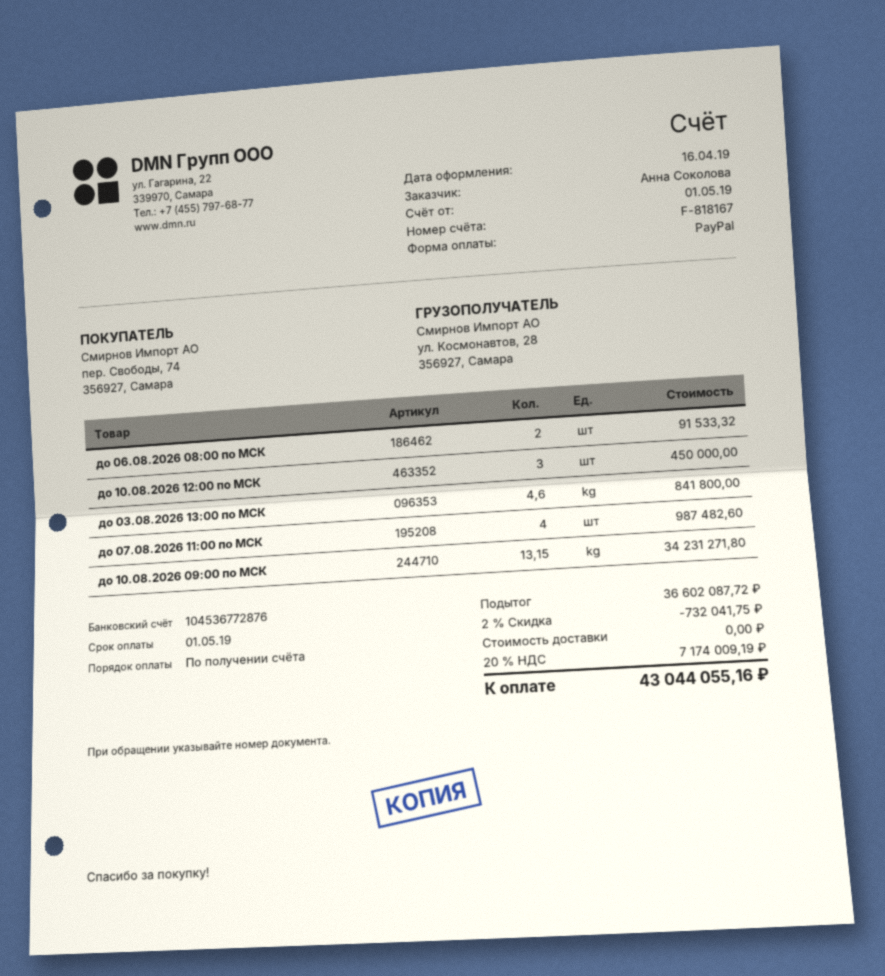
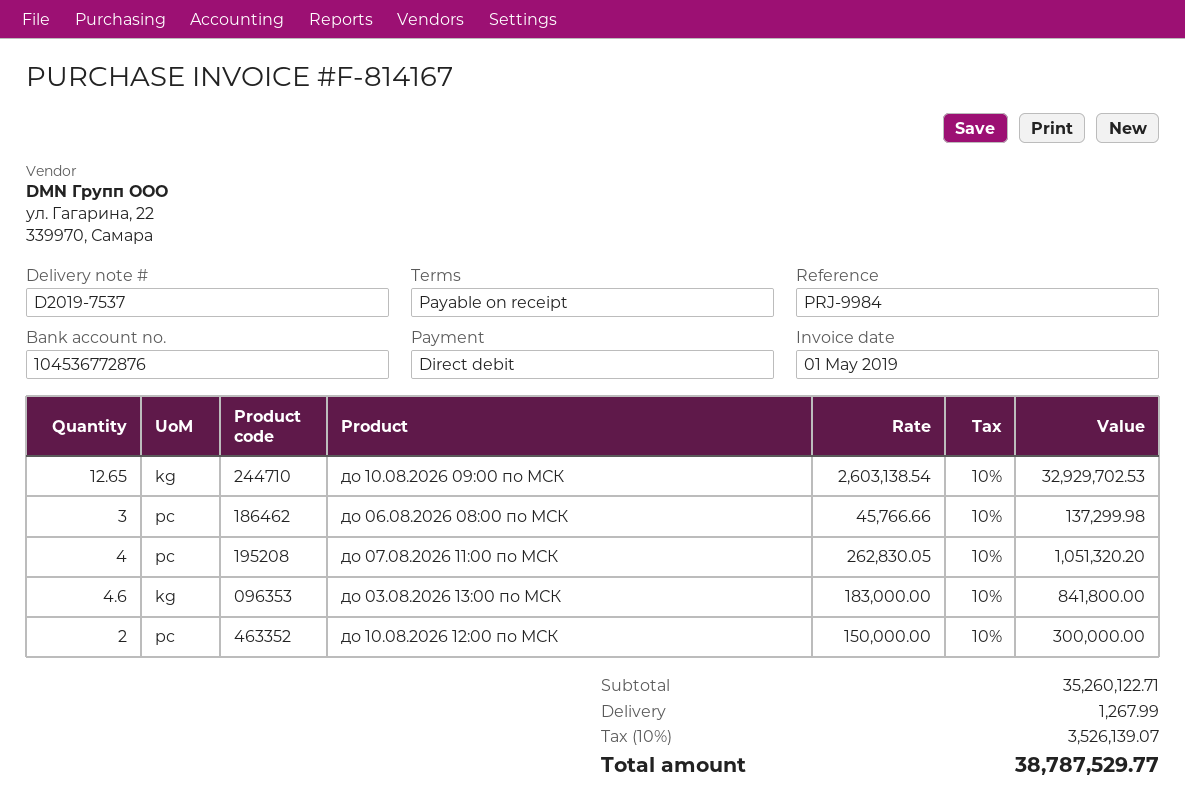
invoice number: F-818167 -> F-814167
payment method: PayPal -> direct debit
до 06.08.2026 08:00 по МСК: 2 for 91533.32 -> 3 for 137299.98
до 10.08.2026 12:00 по МСК: 3 for 450000.00 -> 2 for 300000.00
до 07.08.2026 11:00 по МСК: 4 for 987482.60 -> 4 for 1051320.20
до 10.08.2026 09:00 по МСК: 13.15 for 34231271.80 -> 12.65 for 32929702.53
subtotal: 36602087.72 -> 35260122.71
discount: 2% = 732041.75 -> none
shipping: 0.00 -> 1267.99
tax: 20% = 7174009.19 -> 10% = 3526139.07
total: 43044055.16 -> 38787529.77

